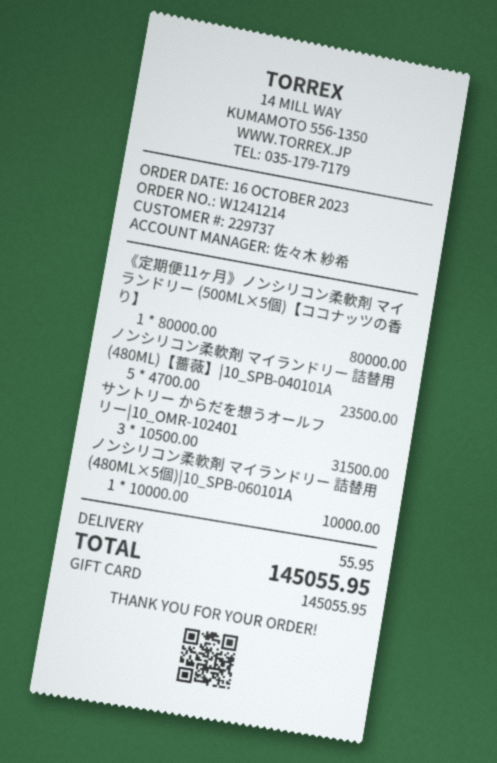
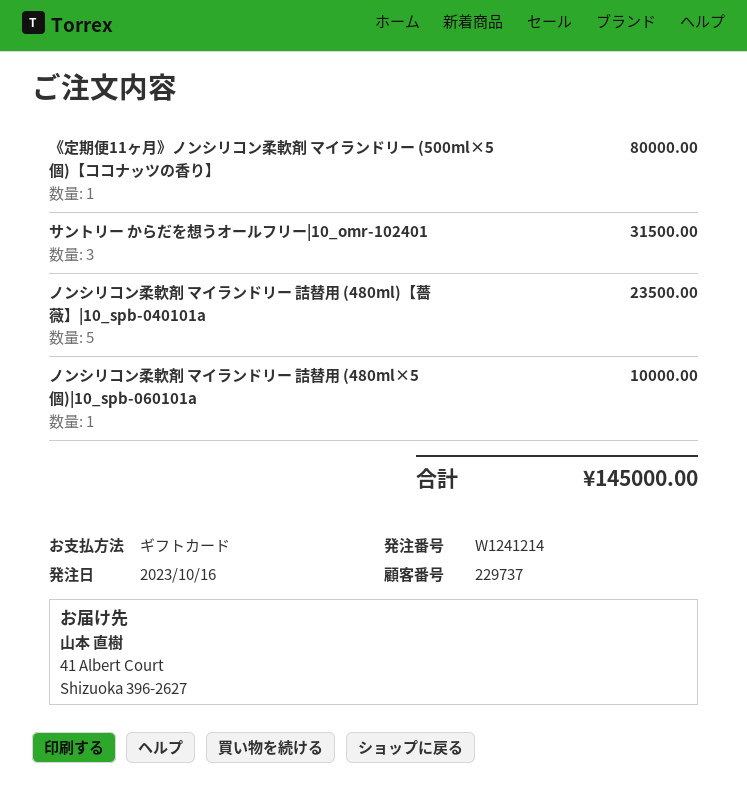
shipping: 55.95 -> none
total: 145055.95 -> 145000.00

